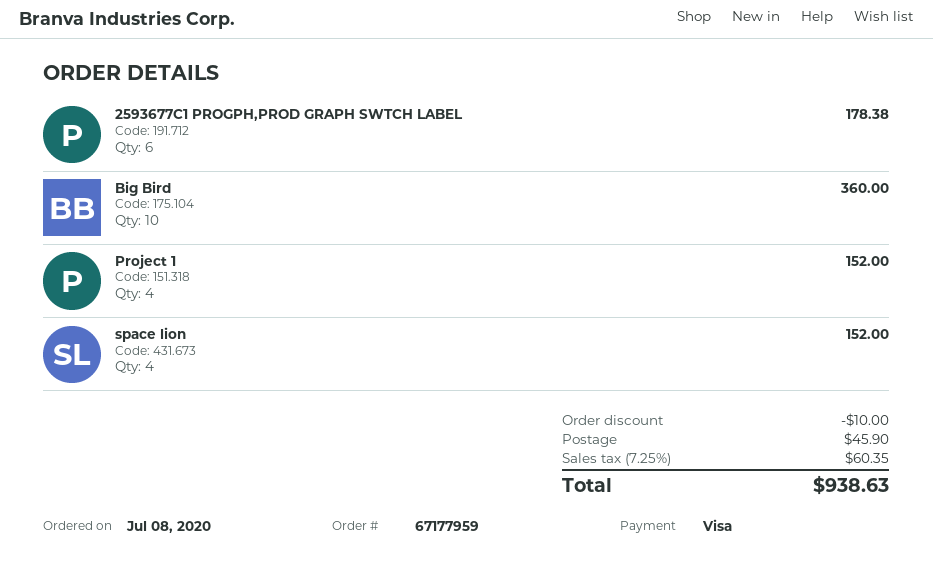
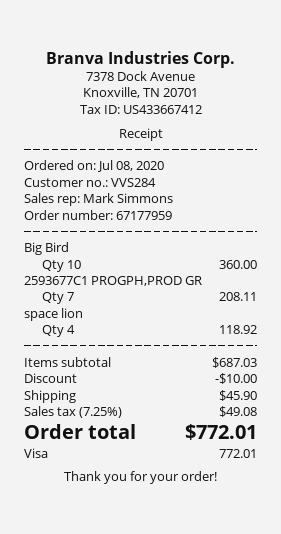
2593677C1 PROGPH,PROD GRAPH SWTCH LABEL: 6 for 178.38 -> 7 for 208.11
Project 1: 4 for 152.00 -> none
space lion: 4 for 152.00 -> 4 for 118.92
tax: 7.25% = 60.35 -> 7.25% = 49.08
total: 938.63 -> 772.01

